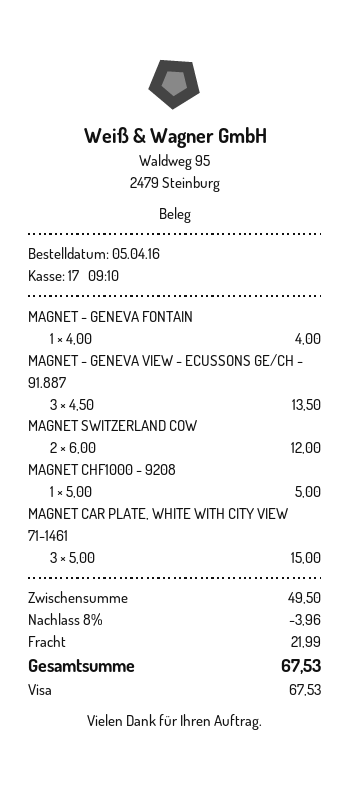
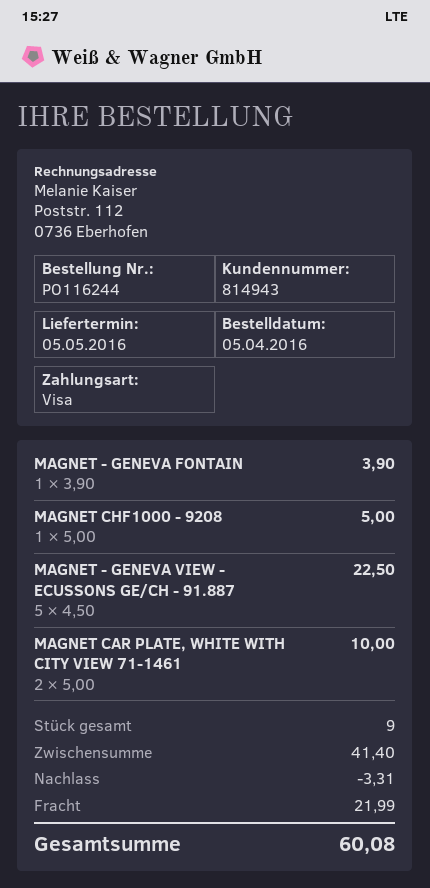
MAGNET - GENEVA FONTAIN: 1 x 4.00 = 4.00 -> 1 x 3.90 = 3.90
MAGNET - GENEVA VIEW - ECUSSONS GE/CH - 91.887: 3 x 4.50 = 13.50 -> 5 x 4.50 = 22.50
MAGNET SWITZERLAND COW: 2 x 6.00 = 12.00 -> none
MAGNET CAR PLATE, WHITE WITH CITY VIEW 71-1461: 3 x 5.00 = 15.00 -> 2 x 5.00 = 10.00
subtotal: 49.50 -> 41.40
discount: 3.96 -> 3.31
total: 67.53 -> 60.08

